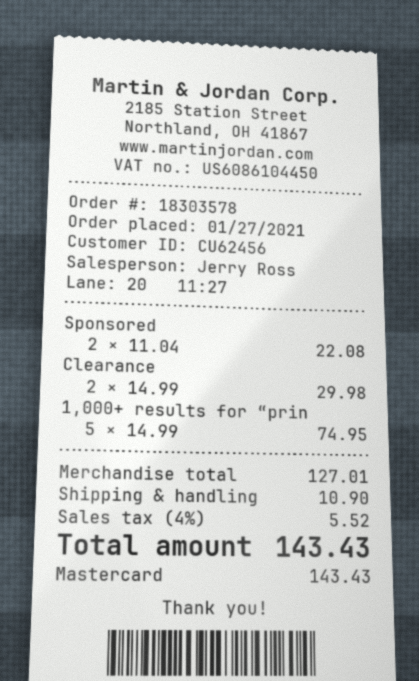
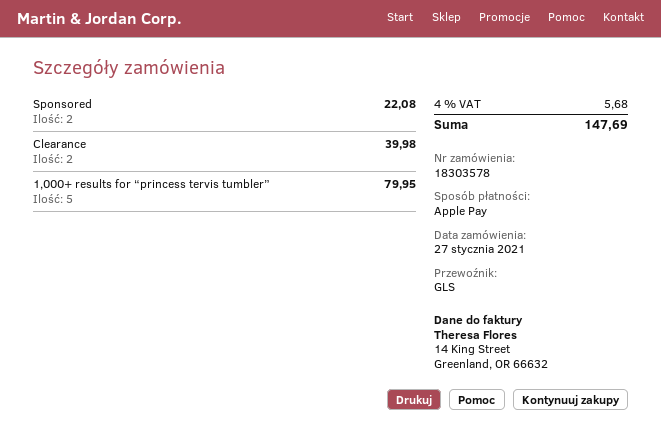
payment method: Mastercard -> Apple Pay
Clearance: 2 for 29.98 -> 2 for 39.98
1,000+ results for “prin: 5 for 74.95 -> 5 for 79.95
shipping: 10.90 -> none
tax: 4% = 5.52 -> 4% = 5.68
total: 143.43 -> 147.69

